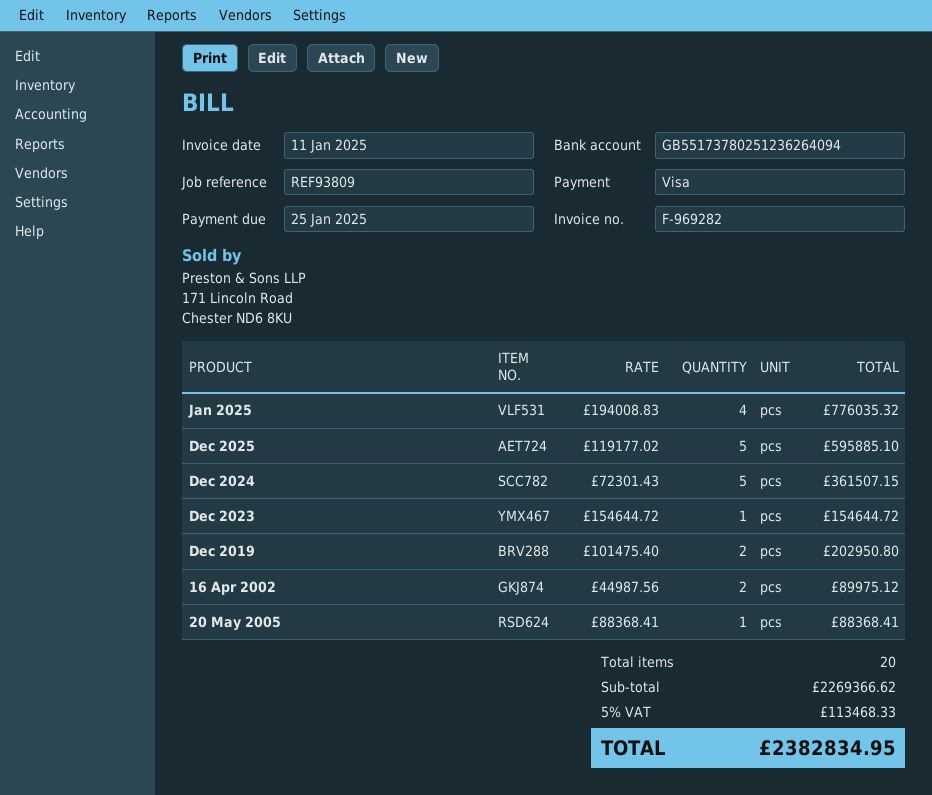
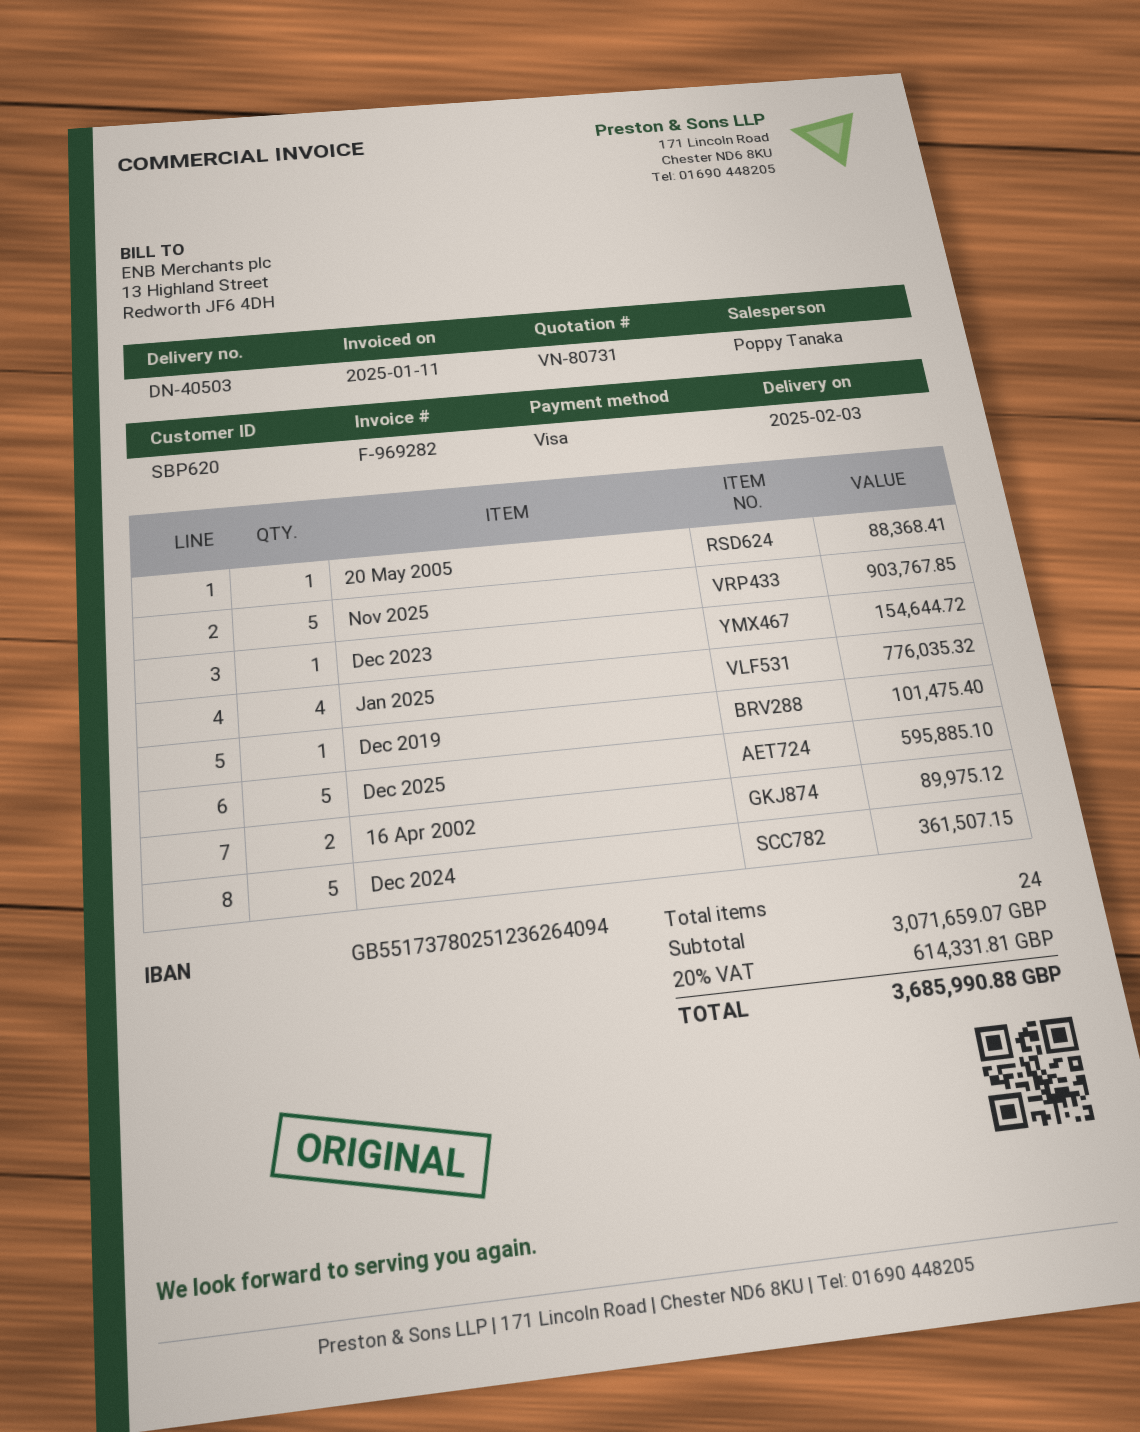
Dec 2019: 2 for 202950.80 -> 1 for 101475.40
Nov 2025: none -> 5 for 903767.85
total quantity: 20 -> 24
subtotal: 2269366.62 -> 3071659.07
tax: 5% = 113468.33 -> 20% = 614331.81
total: 2382834.95 -> 3685990.88

